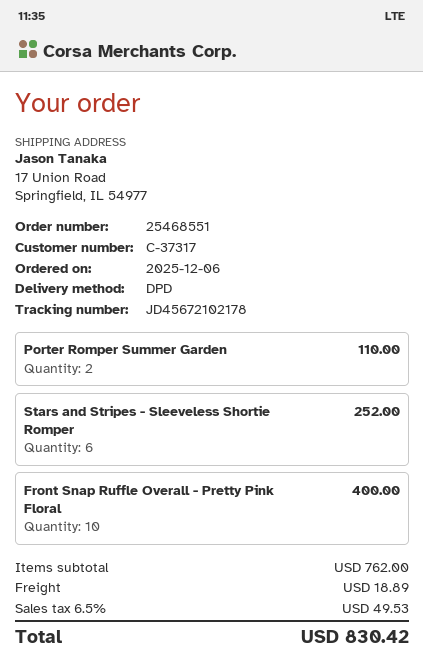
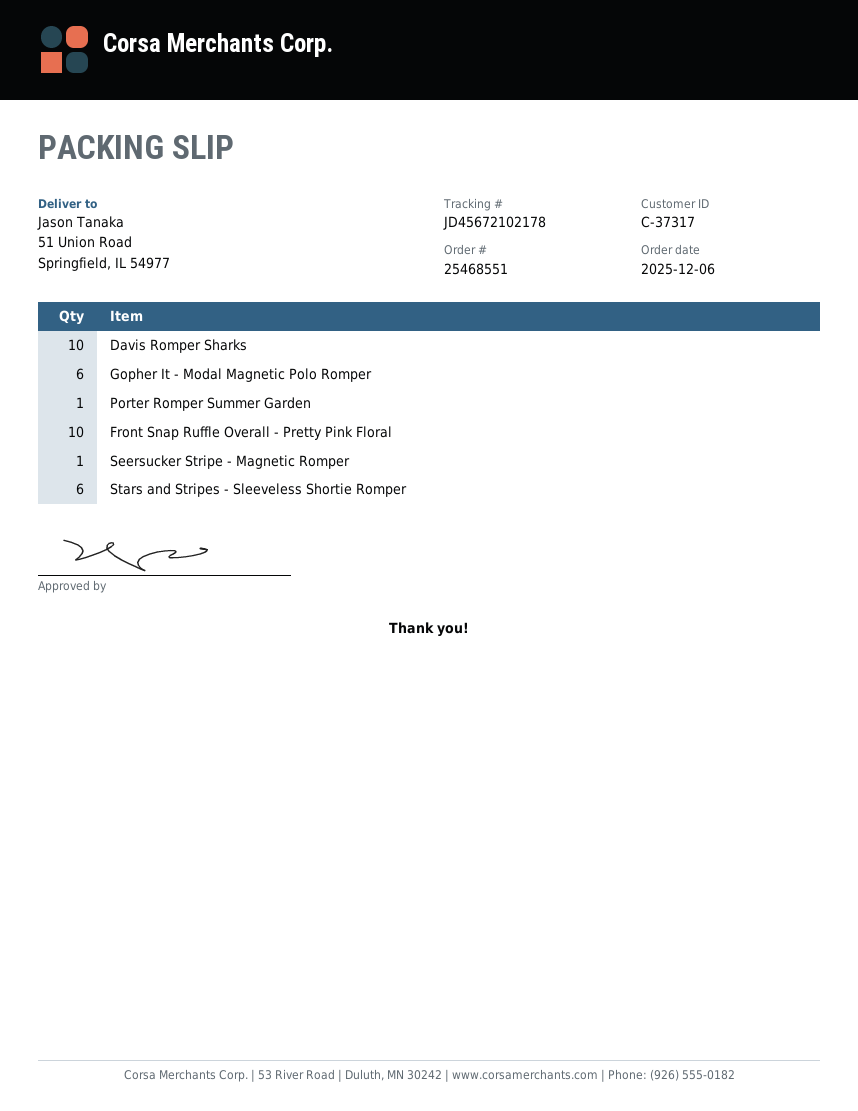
ship to: 17 Union Road, Springfield, IL 54977 -> 51 Union Road, Springfield, IL 54977
Porter Romper Summer Garden: 2 -> 1
Davis Romper Sharks: none -> 10
Gopher It - Modal Magnetic Polo Romper: none -> 6
Seersucker Stripe - Magnetic Romper: none -> 1

